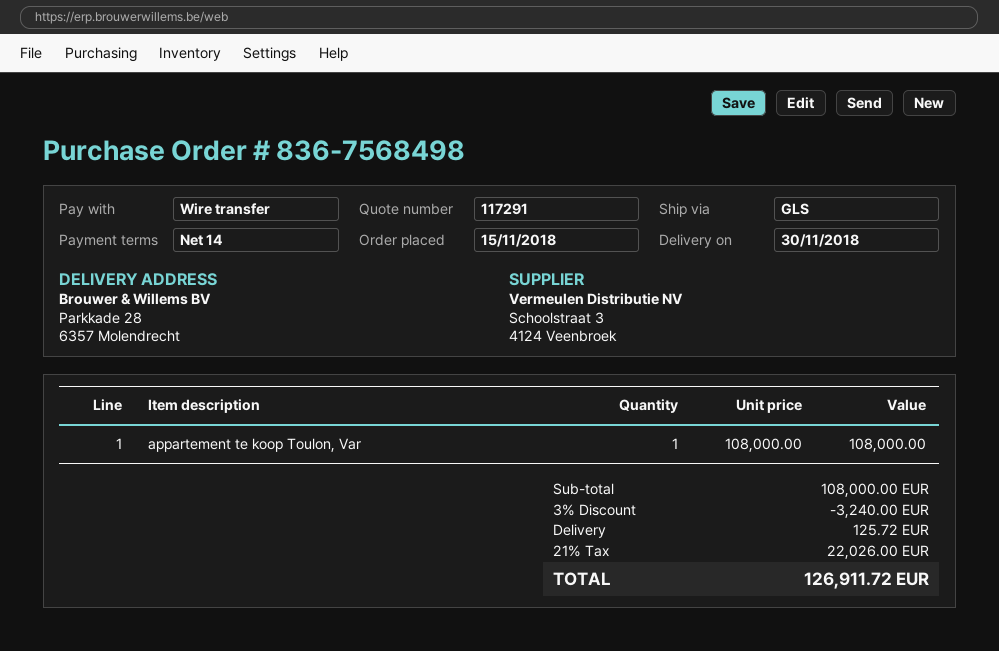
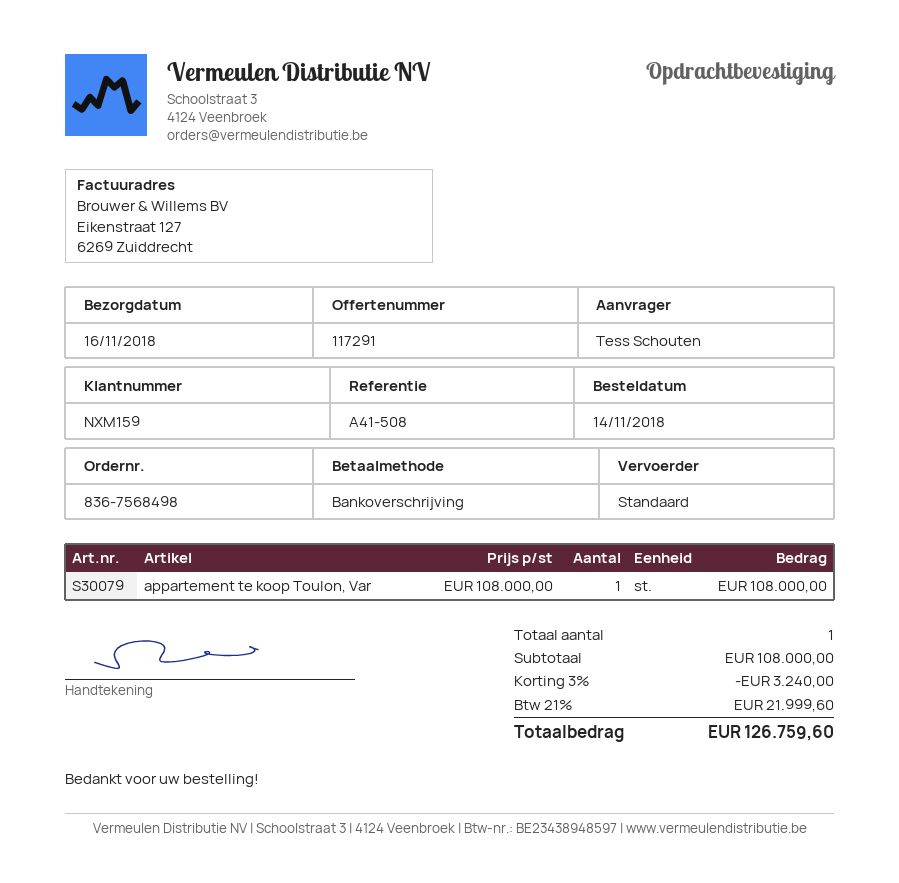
order date: 2018-11-15 -> 2018-11-14
delivery date: 2018-11-30 -> 2018-11-16
shipping method: GLS -> standard
shipping: 125.72 -> none
tax: 21% = 22026.00 -> 21% = 21999.60
total: 126911.72 -> 126759.60

